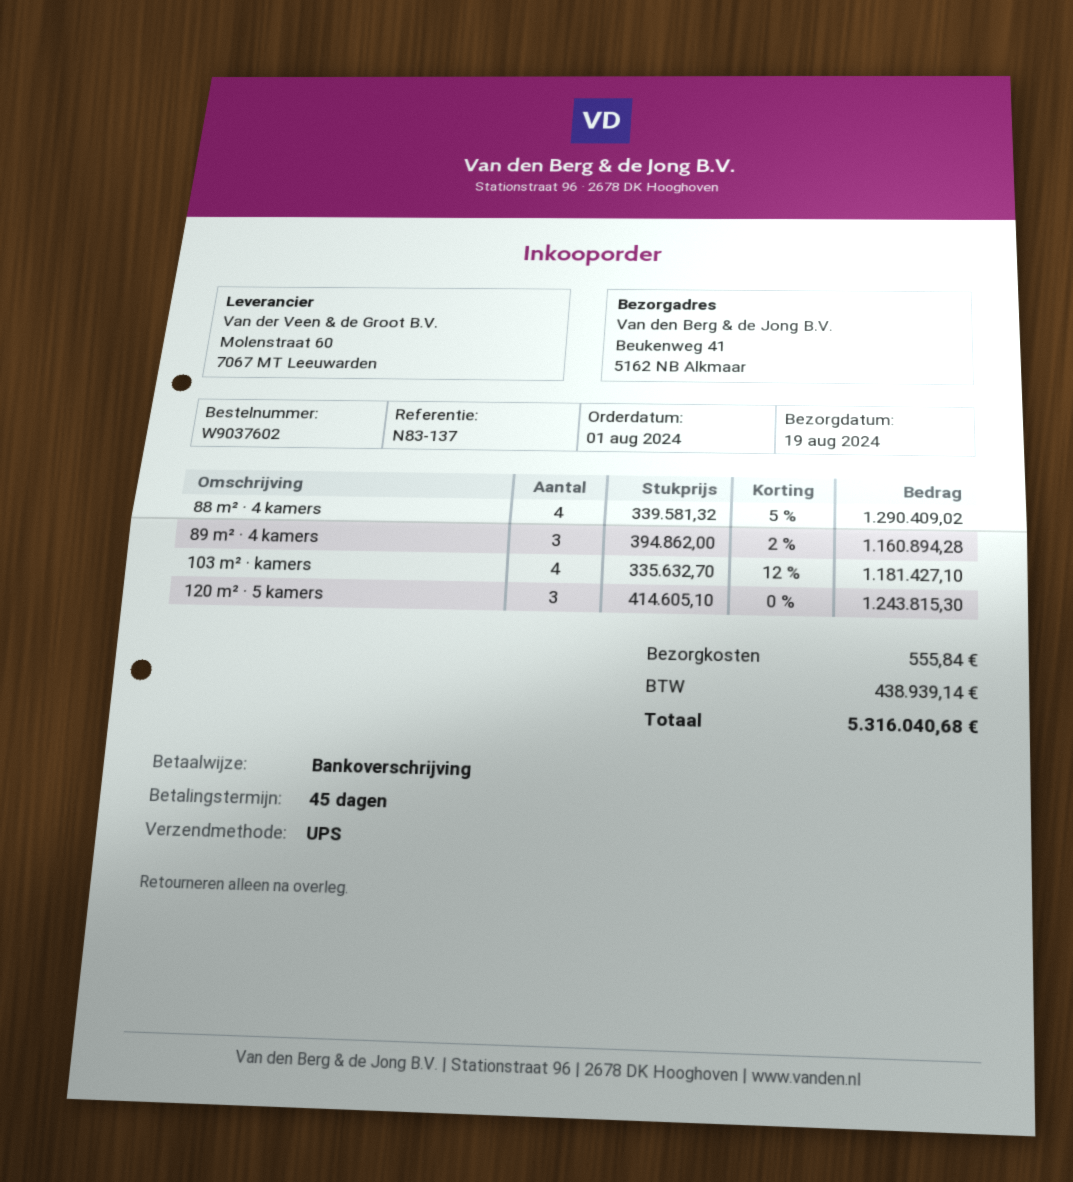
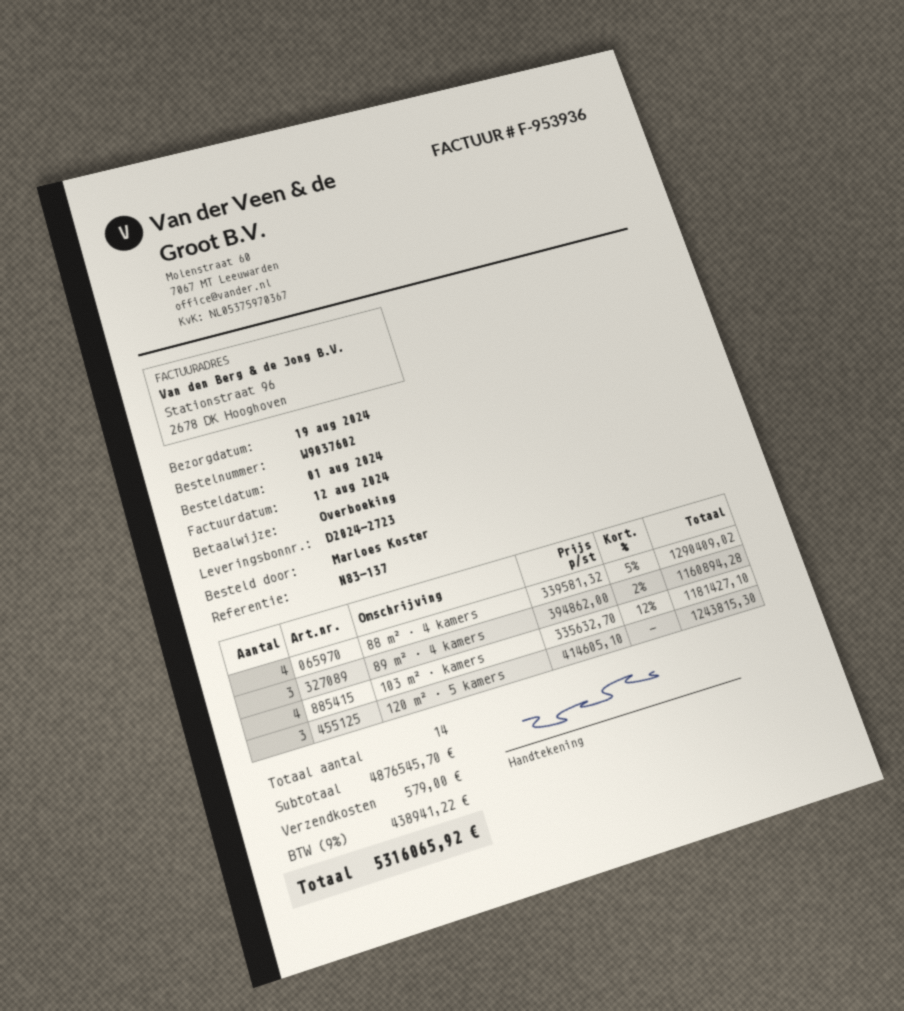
shipping: 555.84 -> 579.00
tax: 438939.14 -> 438941.22
total: 5316040.68 -> 5316065.92

